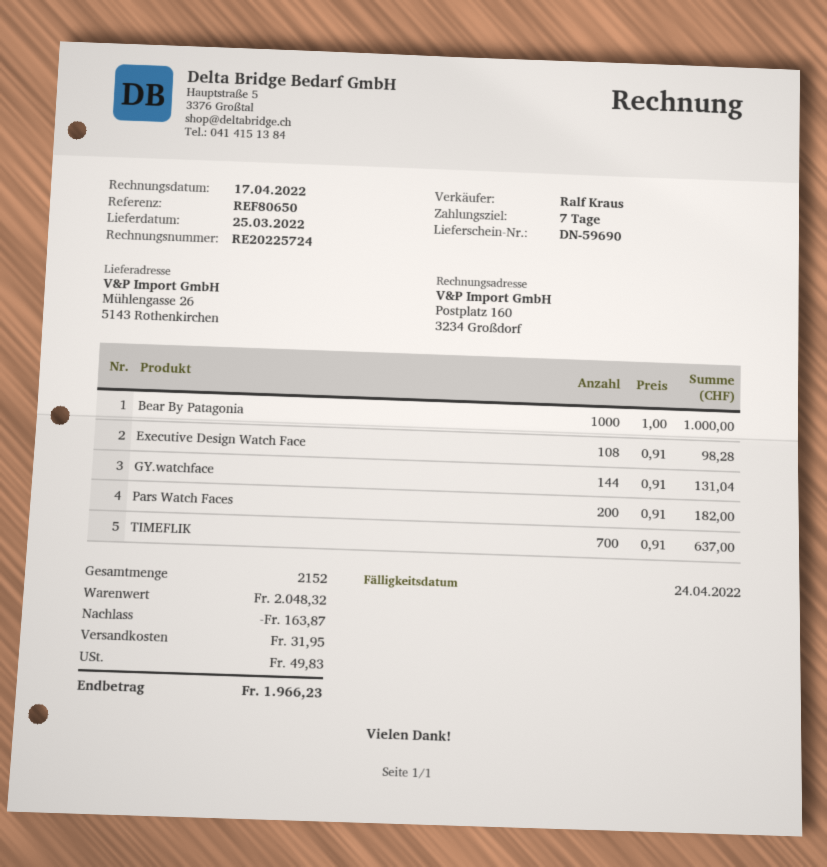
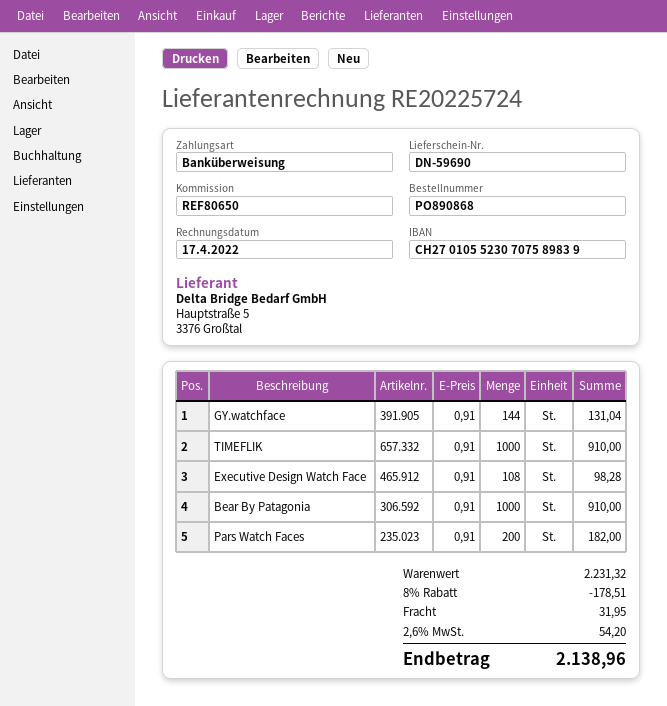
Bear By Patagonia: 1000 x 1.00 = 1000.00 -> 1000 x 0.91 = 910.00
TIMEFLIK: 700 x 0.91 = 637.00 -> 1000 x 0.91 = 910.00
subtotal: 2048.32 -> 2231.32
discount: 163.87 -> 178.51
tax: 49.83 -> 54.20
total: 1966.23 -> 2138.96

